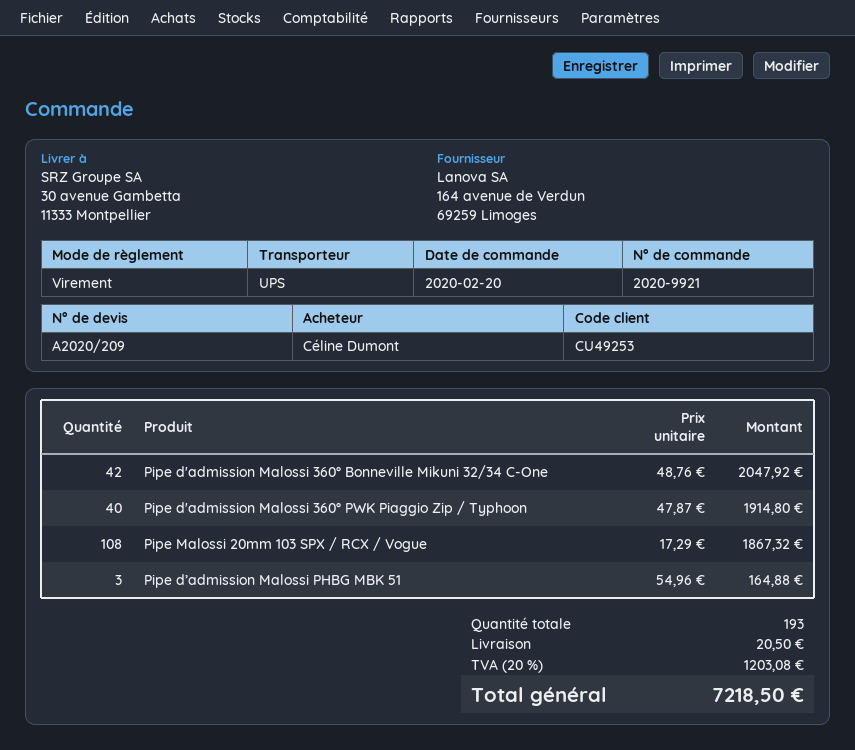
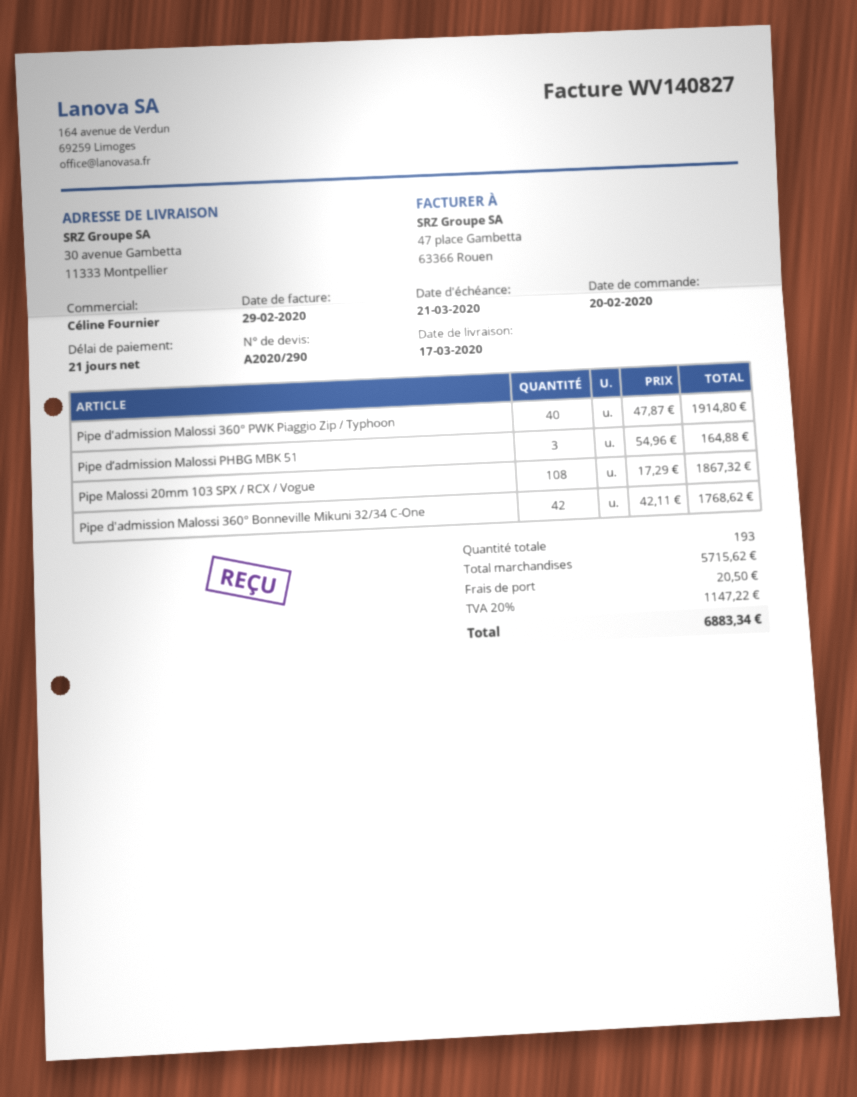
quote number: A2020/209 -> A2020/290
Pipe d'admission Malossi 360° Bonneville Mikuni 32/34 C-One: 42 x 48.76 = 2047.92 -> 42 x 42.11 = 1768.62
tax: 20% = 1203.08 -> 20% = 1147.22
total: 7218.50 -> 6883.34

